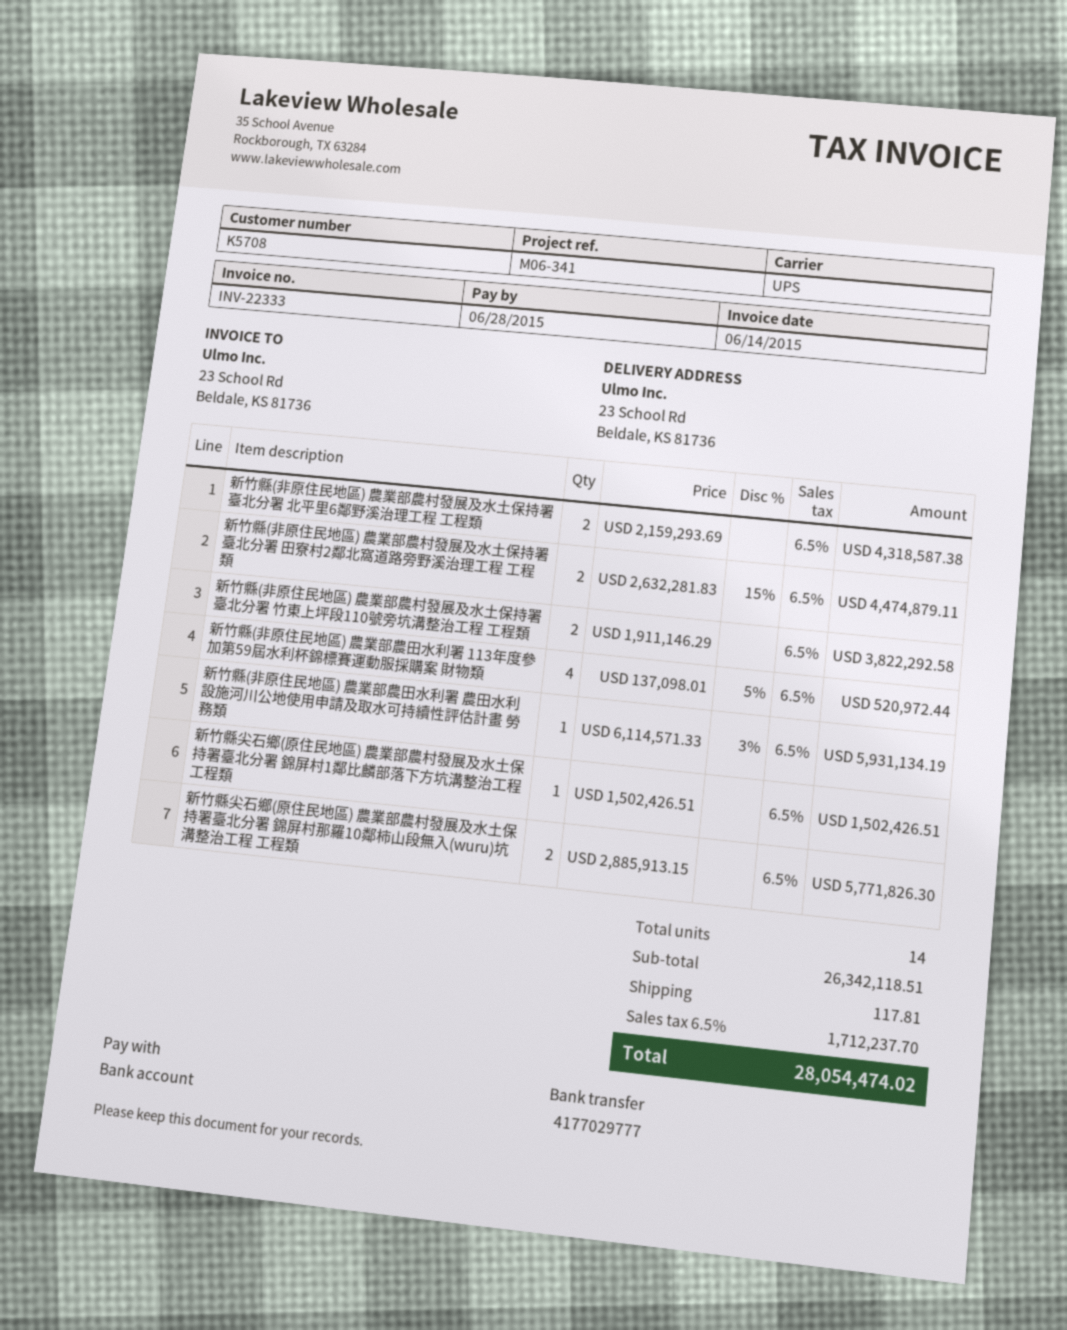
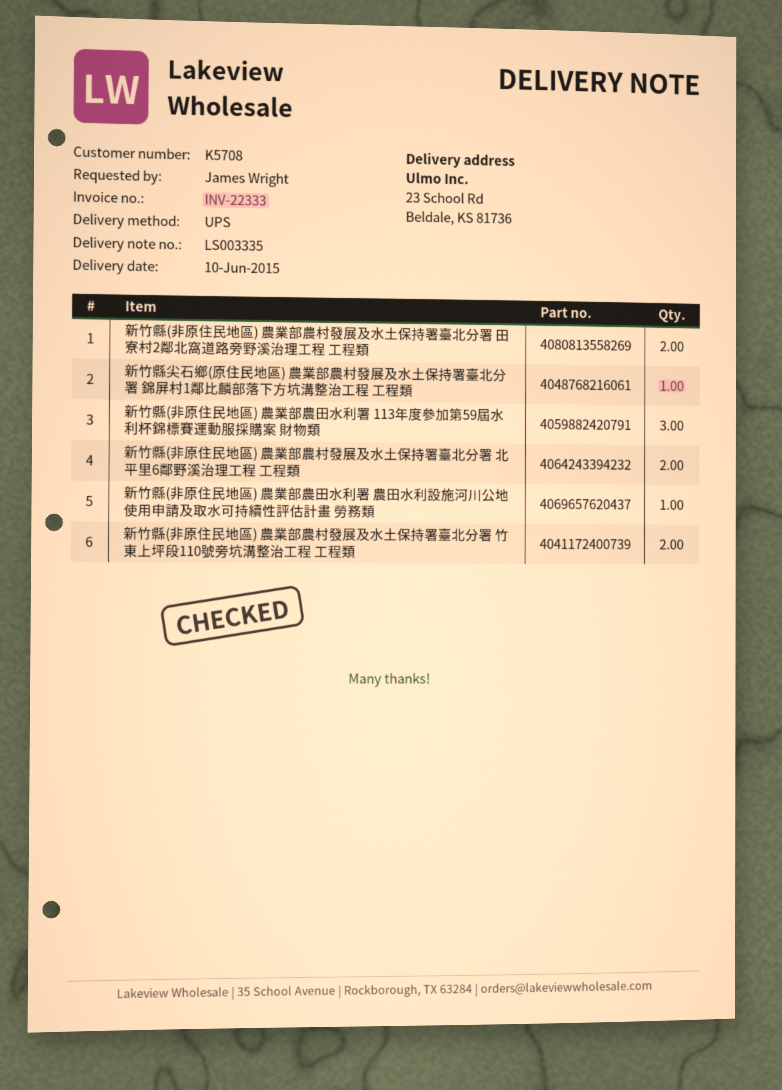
新竹縣(非原住民地區) 農業部農田水利署 113年度參加第59屆水利杯錦標賽運動服採購案 財物類: 4 -> 3
新竹縣尖石鄉(原住民地區) 農業部農村發展及水土保持署臺北分署 錦屏村那羅10鄰柿山段無入(wuru)坑溝整治工程 工程類: 2 -> none

